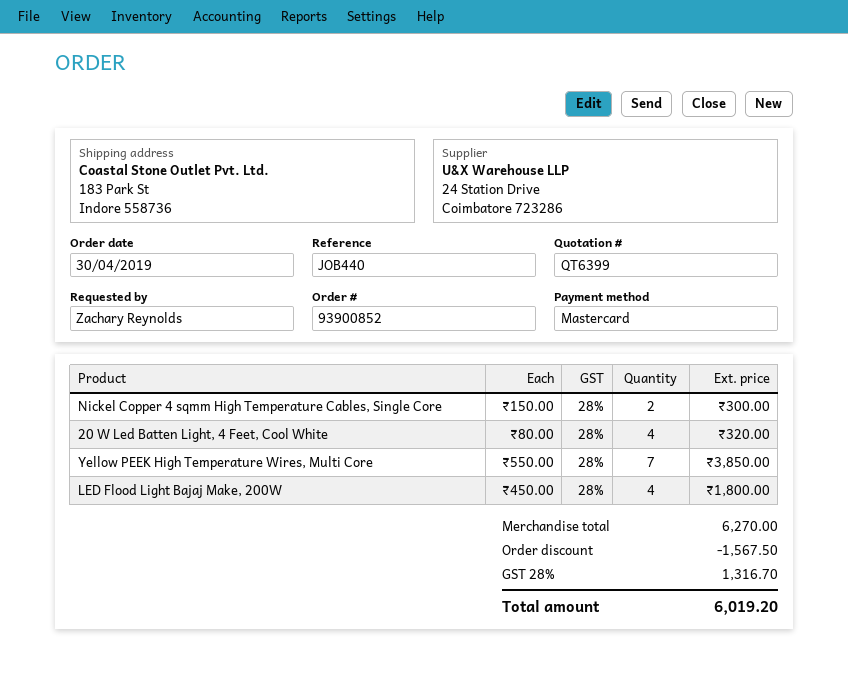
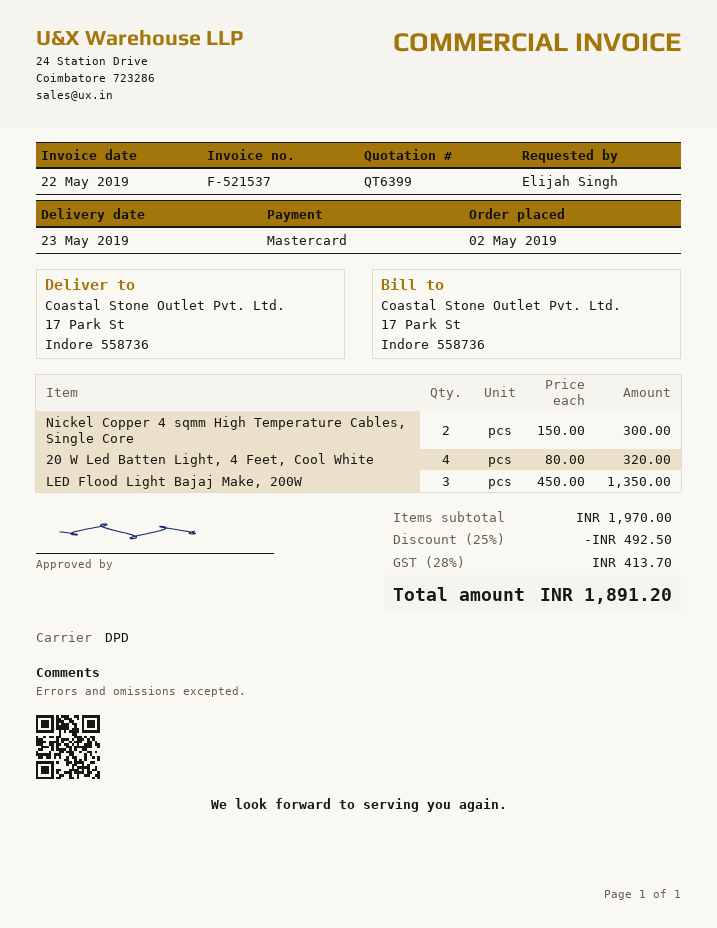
order date: 2019-04-30 -> 2019-05-02
ordered by: Zachary Reynolds -> Elijah Singh
ship to: 183 Park St, Indore 558736 -> 17 Park St, Indore 558736
Yellow PEEK High Temperature Wires, Multi Core: 7 x 550.00 = 3850.00 -> none
LED Flood Light Bajaj Make, 200W: 4 x 450.00 = 1800.00 -> 3 x 450.00 = 1350.00
subtotal: 6270.00 -> 1970.00
discount: 1567.50 -> 492.50
tax: 28% = 1316.70 -> 28% = 413.70
total: 6019.20 -> 1891.20

